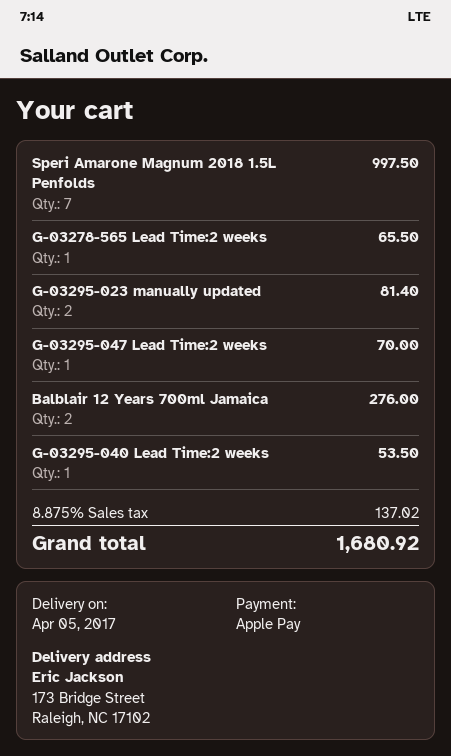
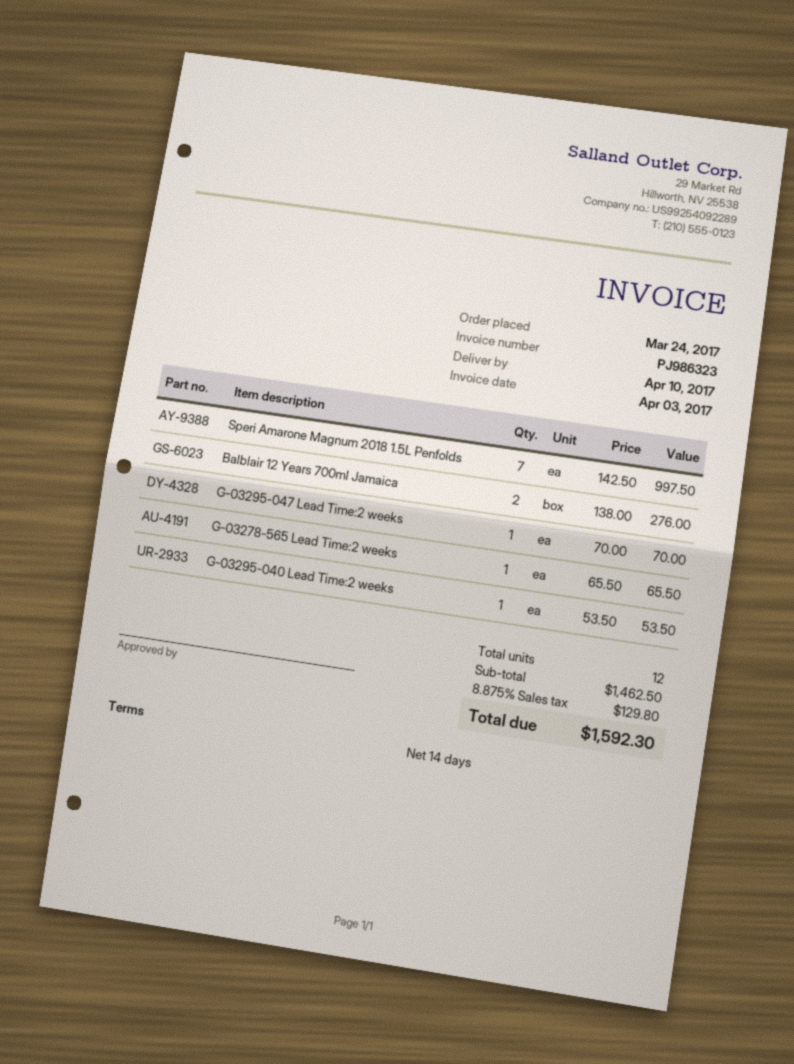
delivery date: 2017-04-05 -> 2017-04-10
G-03295-023 manually updated: 2 for 81.40 -> none
tax: 8.875% = 137.02 -> 8.875% = 129.80
total: 1680.92 -> 1592.30

